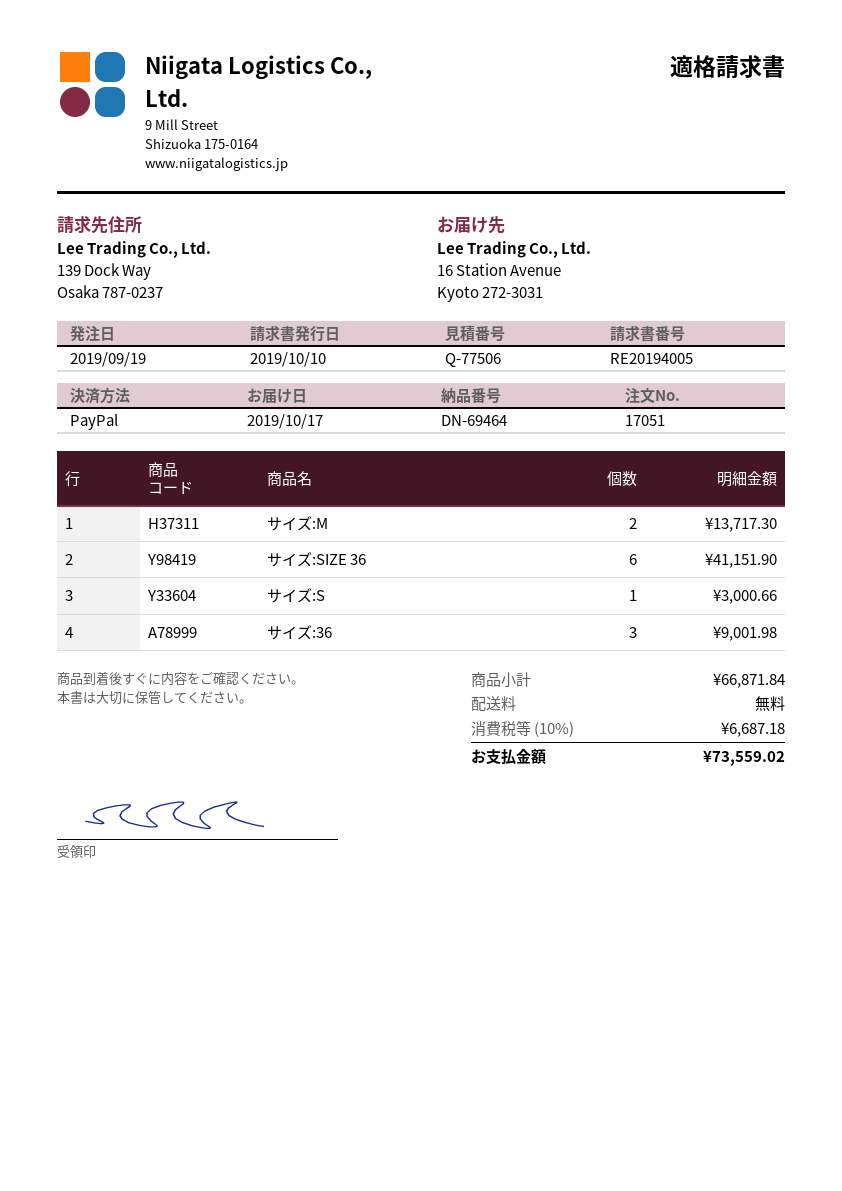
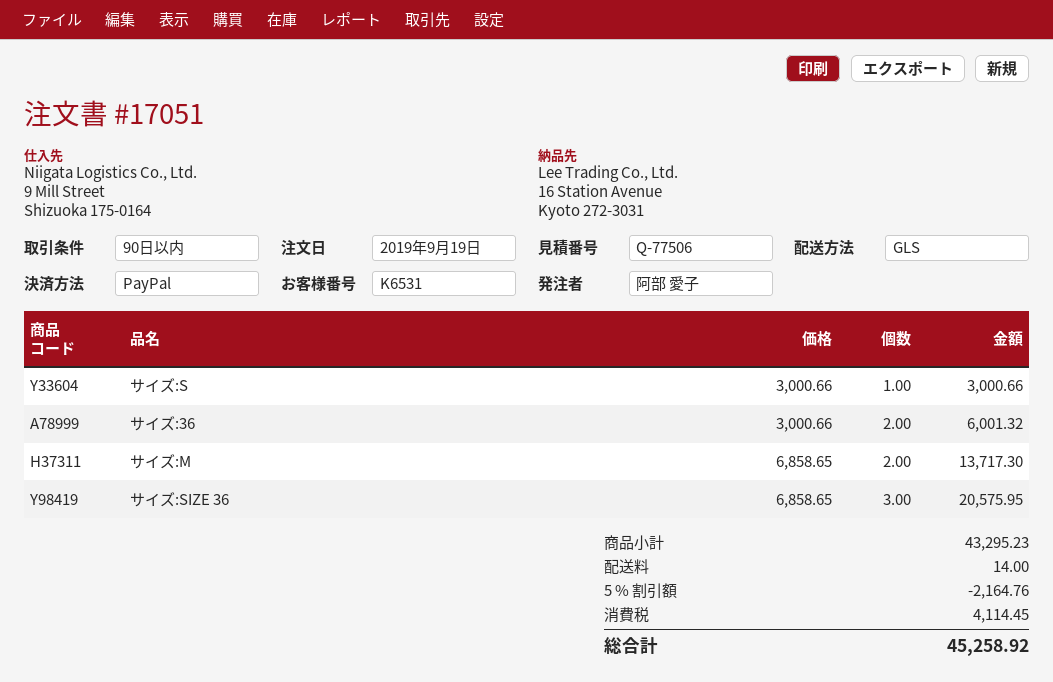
サイズ:SIZE 36: 6 for 41151.90 -> 3 for 20575.95
サイズ:36: 3 for 9001.98 -> 2 for 6001.32
subtotal: 66871.84 -> 43295.23
discount: none -> 5% = 2164.76
shipping: 0.00 -> 14.00
tax: 6687.18 -> 4114.45
total: 73559.02 -> 45258.92

